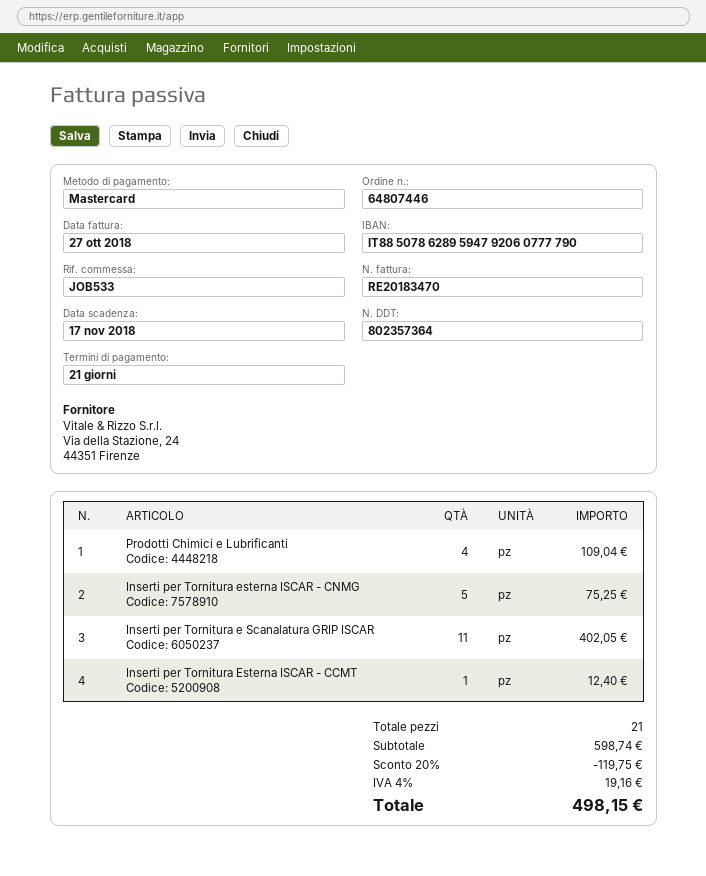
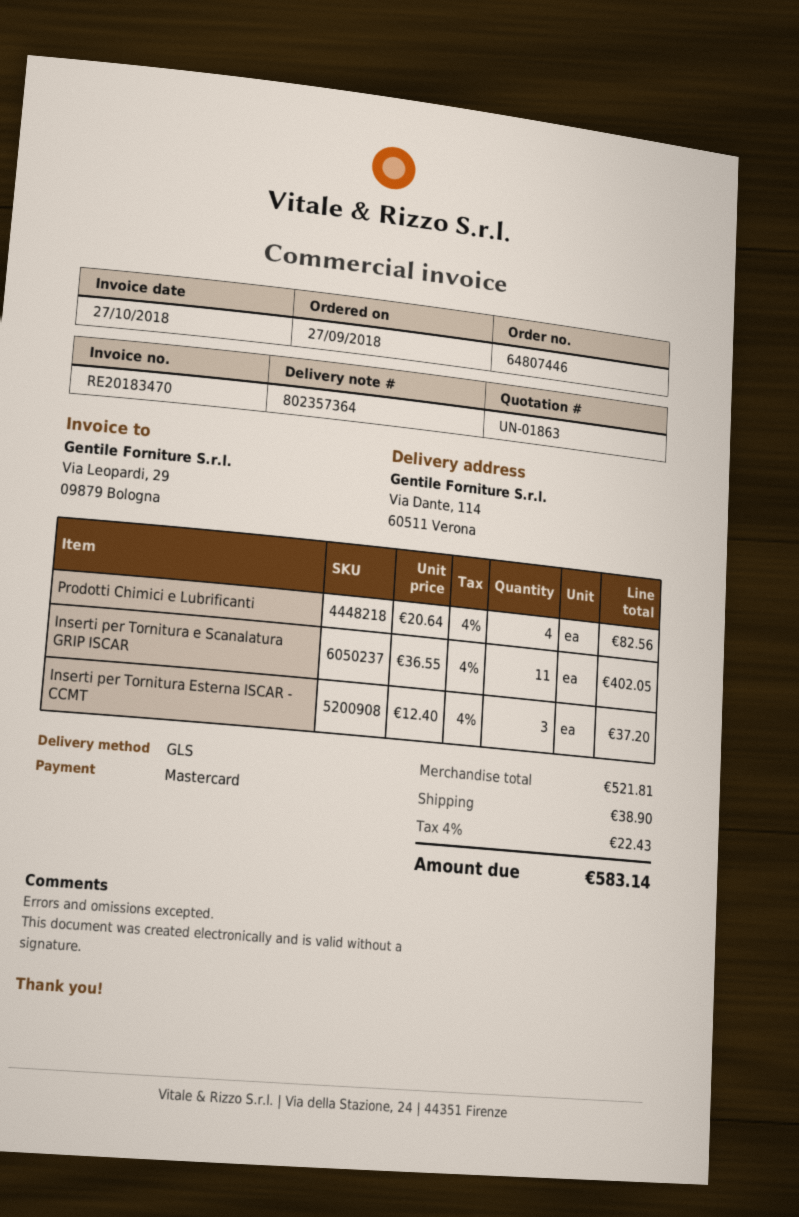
Prodotti Chimici e Lubrificanti: 4 for 109.04 -> 4 for 82.56
Inserti per Tornitura esterna ISCAR - CNMG: 5 for 75.25 -> none
Inserti per Tornitura Esterna ISCAR - CCMT: 1 for 12.40 -> 3 for 37.20
subtotal: 598.74 -> 521.81
discount: 20% = 119.75 -> none
shipping: none -> 38.90
tax: 4% = 19.16 -> 4% = 22.43
total: 498.15 -> 583.14

